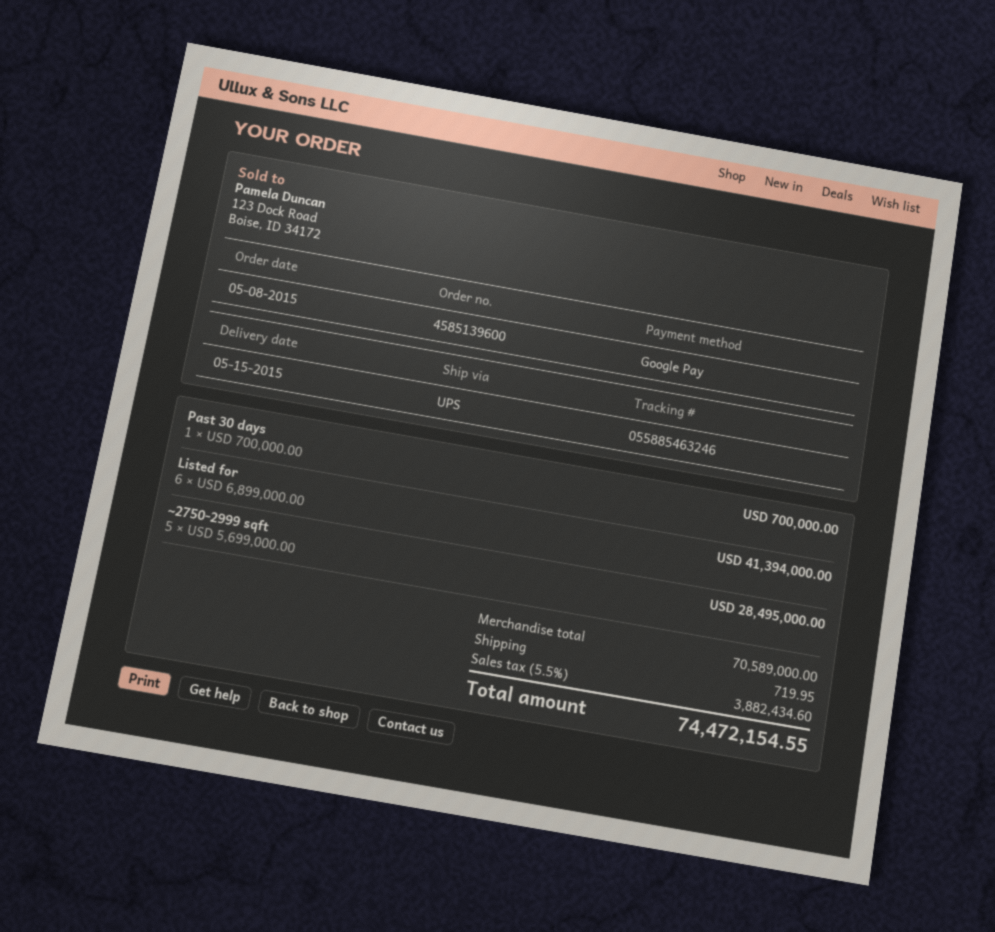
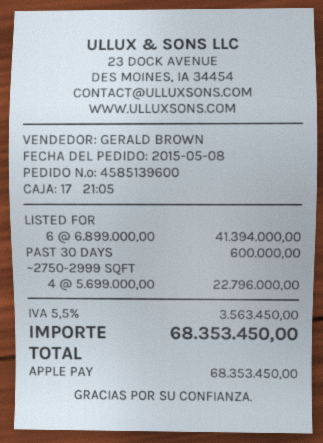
payment method: Google Pay -> Apple Pay
Past 30 days: 1 x 700000.00 = 700000.00 -> 1 x 600000.00 = 600000.00
~2750-2999 sqft: 5 x 5699000.00 = 28495000.00 -> 4 x 5699000.00 = 22796000.00
shipping: 719.95 -> none
tax: 5.5% = 3882434.60 -> 5.5% = 3563450.00
total: 74472154.55 -> 68353450.00

